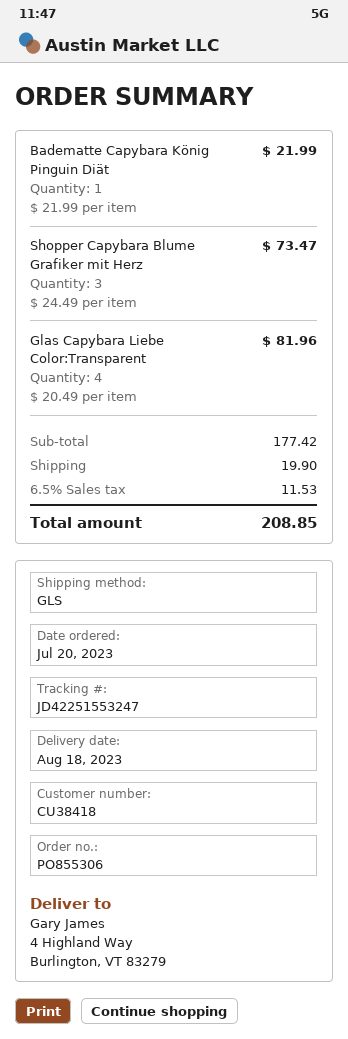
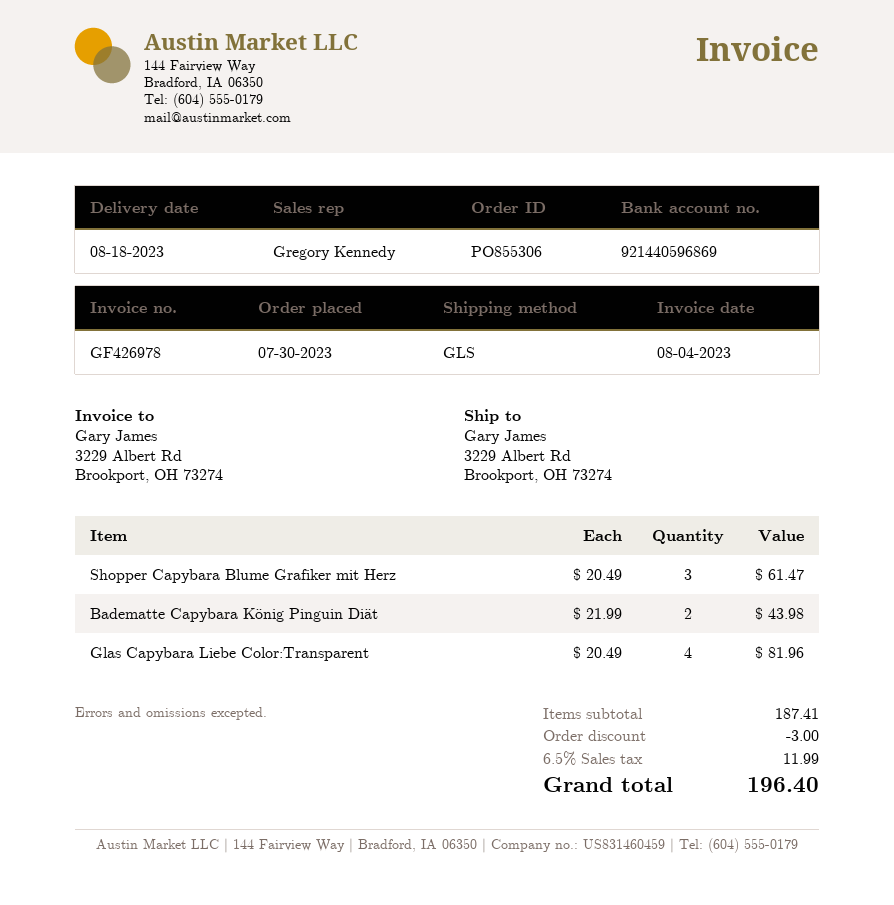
order date: 2023-07-20 -> 2023-07-30
ship to: 4 Highland Way, Burlington, VT 83279 -> 3229 Albert Rd, Brookport, OH 73274
Badematte Capybara König Pinguin Diät: 1 x 21.99 = 21.99 -> 2 x 21.99 = 43.98
Shopper Capybara Blume Grafiker mit Herz: 3 x 24.49 = 73.47 -> 3 x 20.49 = 61.47
subtotal: 177.42 -> 187.41
discount: none -> 3.00
shipping: 19.90 -> none
tax: 6.5% = 11.53 -> 6.5% = 11.99
total: 208.85 -> 196.40

